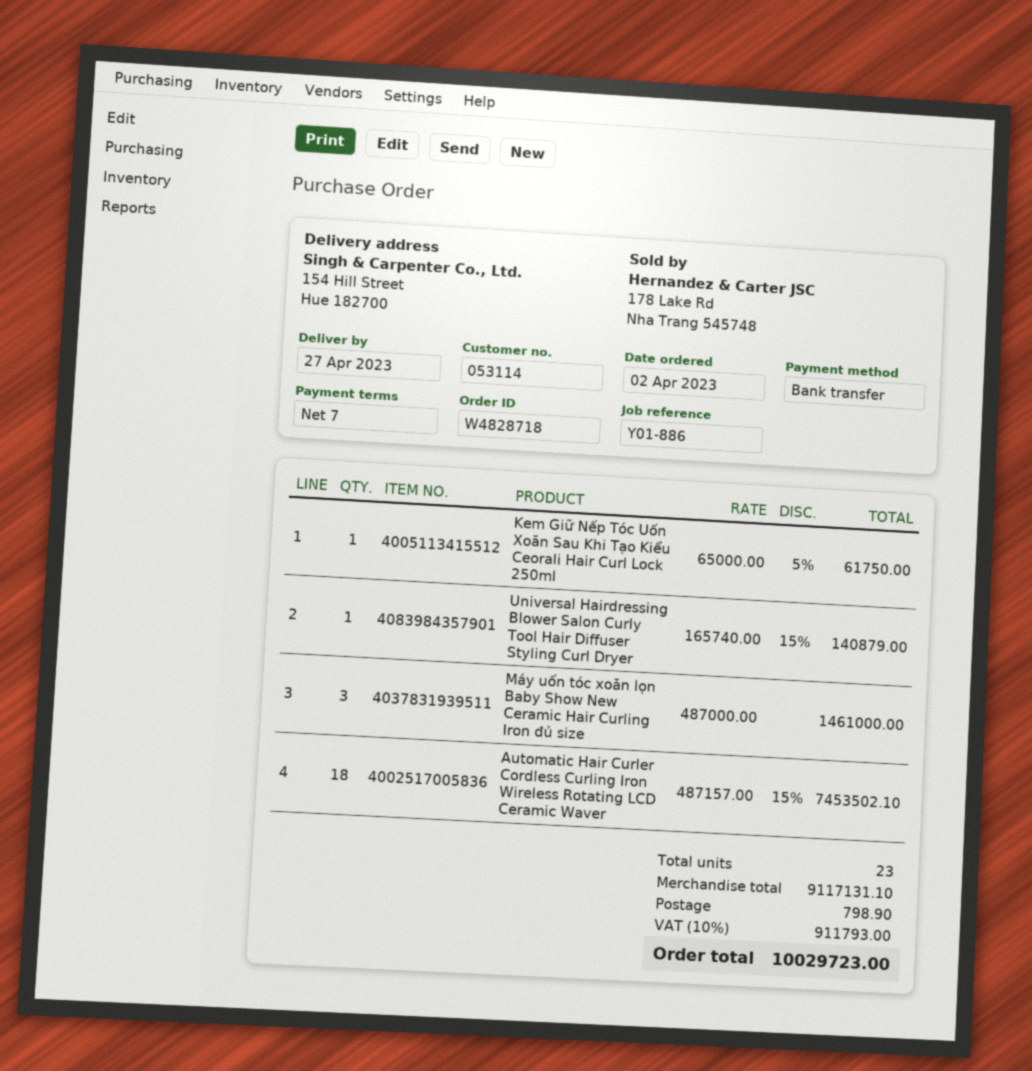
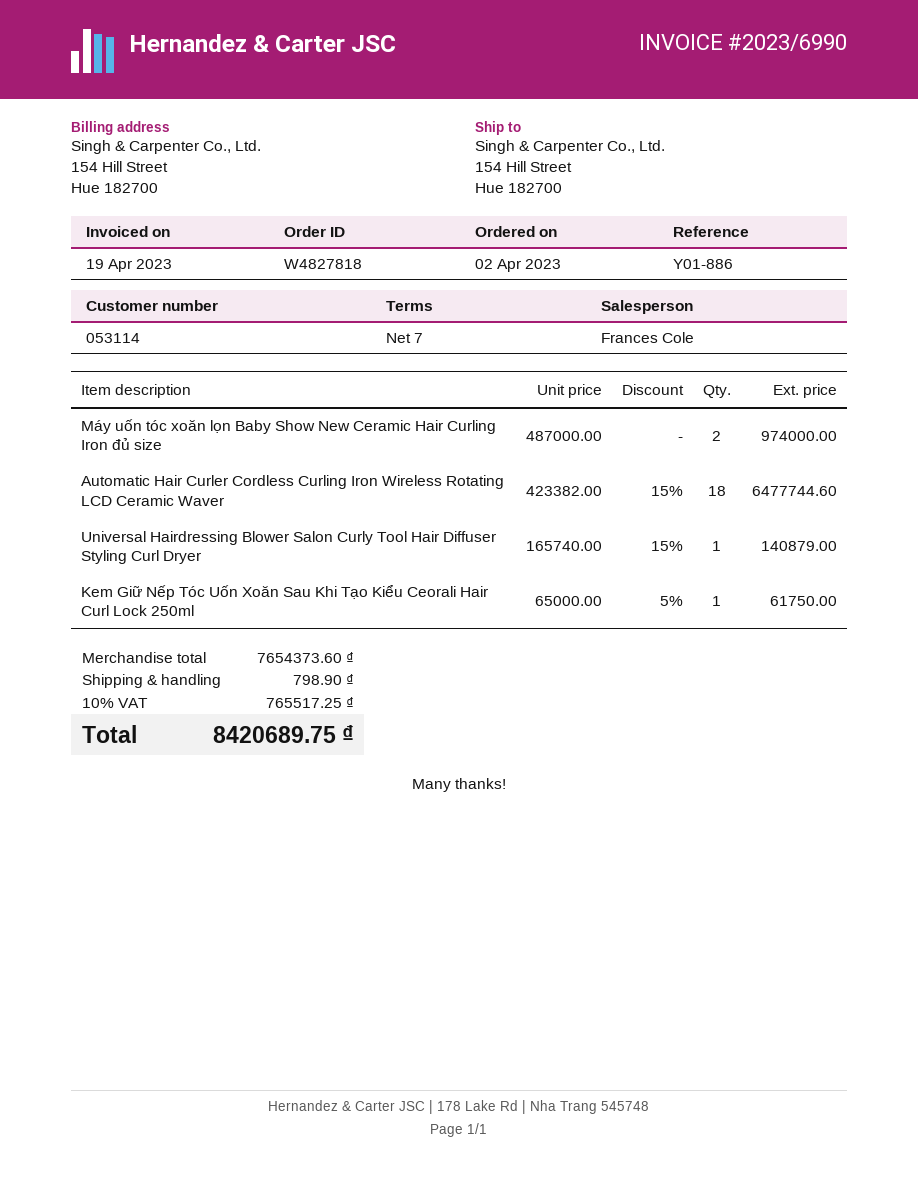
order number: W4828718 -> W4827818
Máy uốn tóc xoăn lọn Baby Show New Ceramic Hair Curling Iron đủ size: 3 x 487000.00 = 1461000.00 -> 2 x 487000.00 = 974000.00
Automatic Hair Curler Cordless Curling Iron Wireless Rotating LCD Ceramic Waver: 18 x 487157.00 - 15% = 7453502.10 -> 18 x 423382.00 - 15% = 6477744.60
subtotal: 9117131.10 -> 7654373.60
tax: 10% = 911793.00 -> 10% = 765517.25
total: 10029723.00 -> 8420689.75

